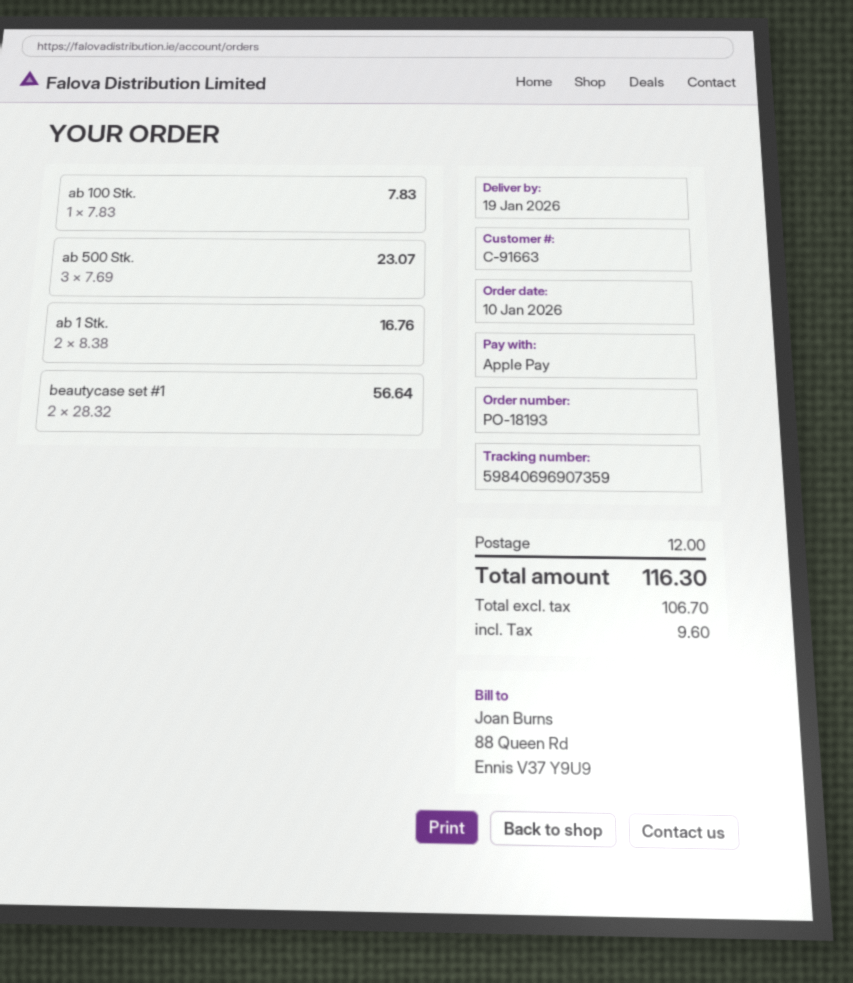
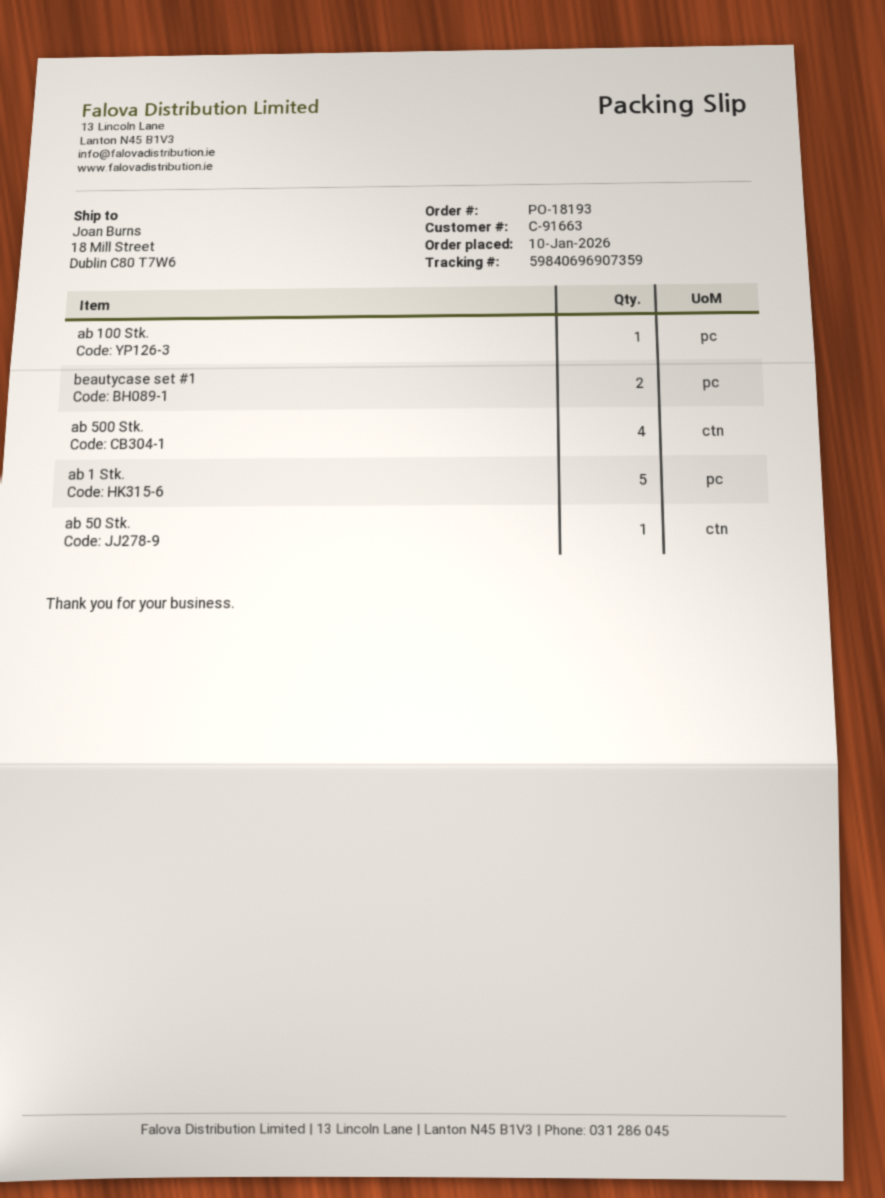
ab 500 Stk.: 3 -> 4
ab 1 Stk.: 2 -> 5
ab 50 Stk.: none -> 1

